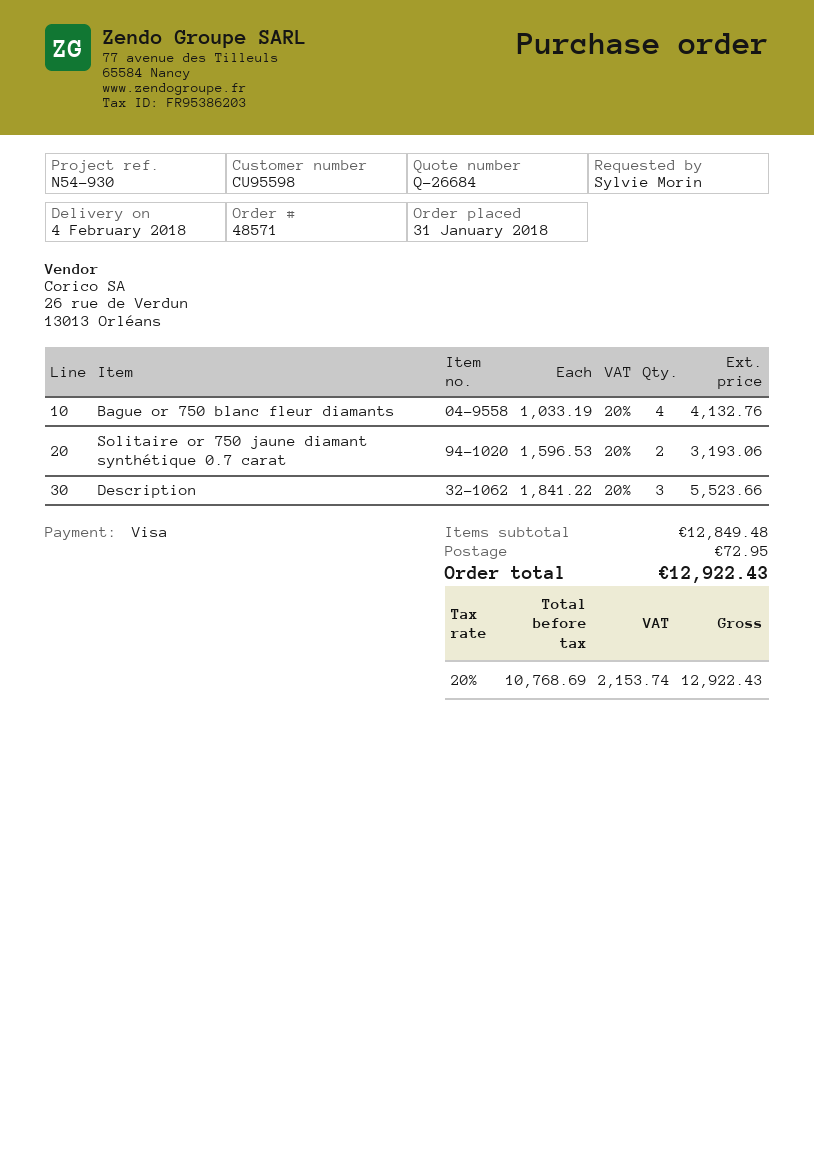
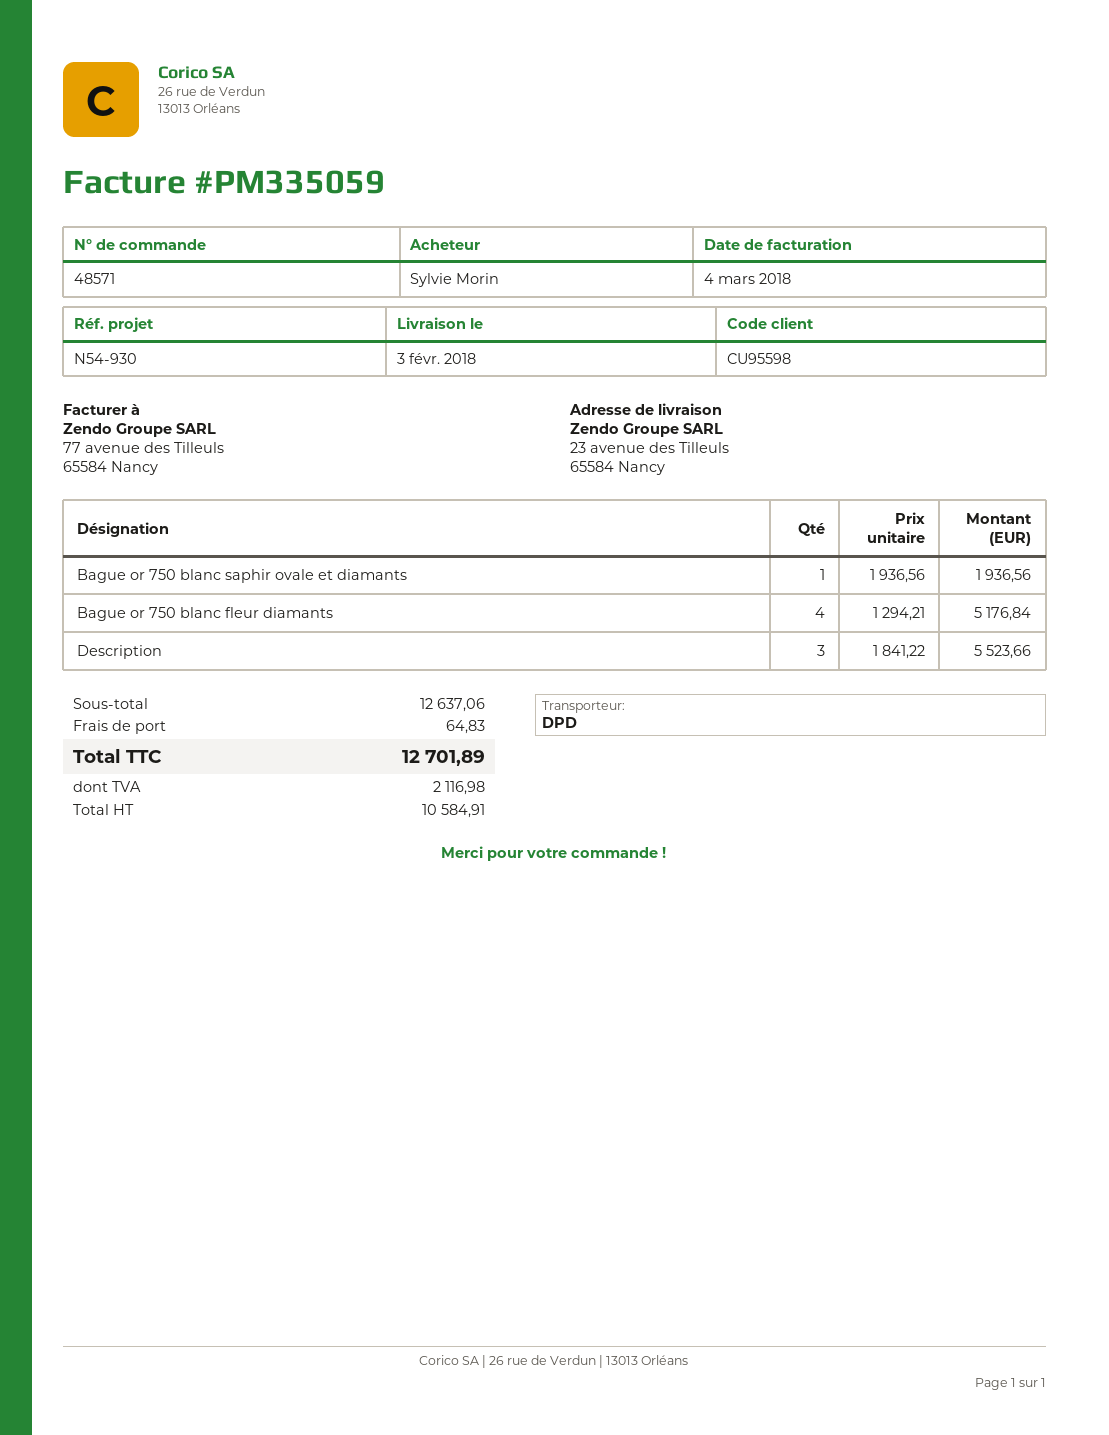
delivery date: 2018-02-04 -> 2018-02-03
Bague or 750 blanc fleur diamants: 4 x 1033.19 = 4132.76 -> 4 x 1294.21 = 5176.84
Solitaire or 750 jaune diamant synthétique 0.7 carat: 2 x 1596.53 = 3193.06 -> none
Bague or 750 blanc saphir ovale et diamants: none -> 1 x 1936.56 = 1936.56
subtotal: 12849.48 -> 12637.06
shipping: 72.95 -> 64.83
net: 10768.69 -> 10584.91
tax: 2153.74 -> 2116.98
total: 12922.43 -> 12701.89

